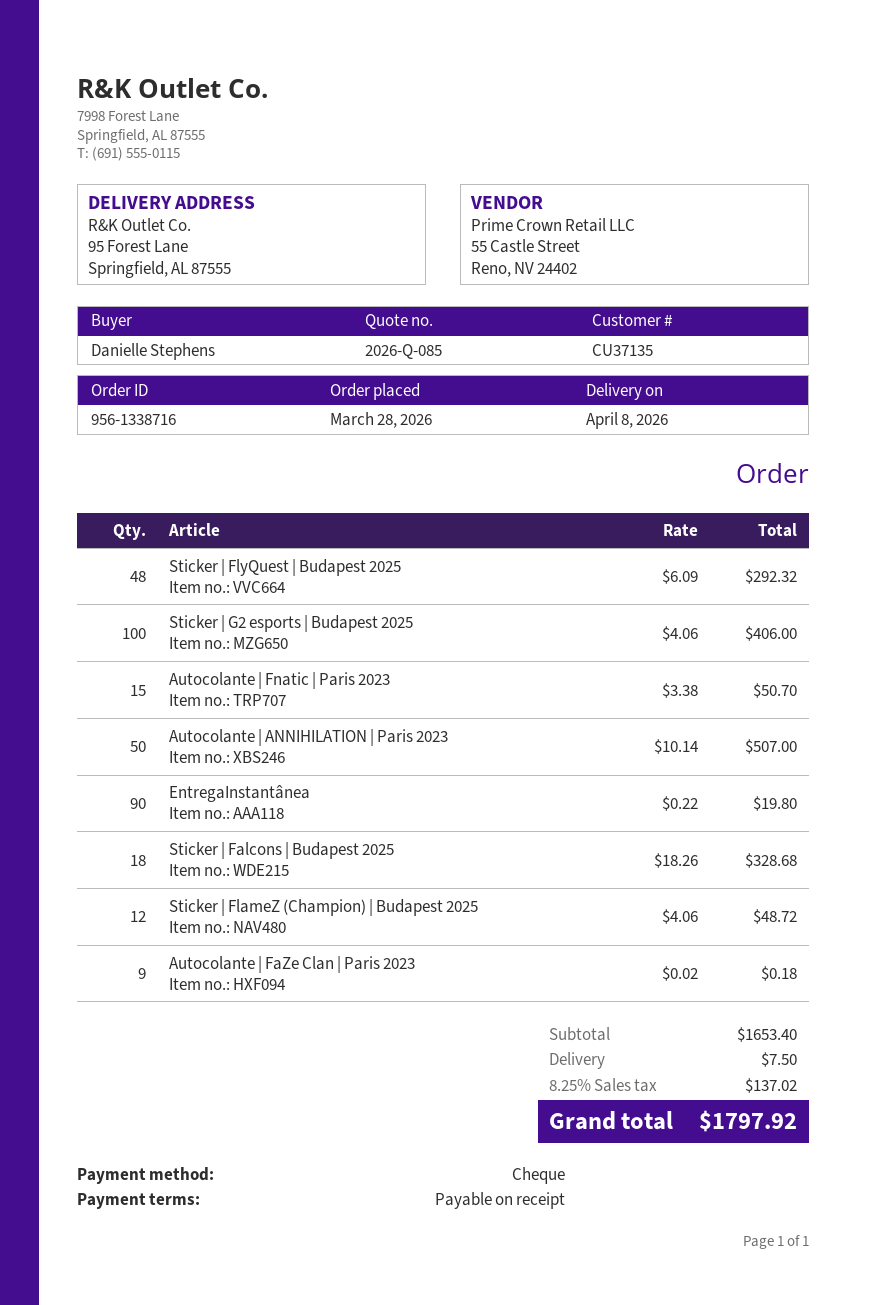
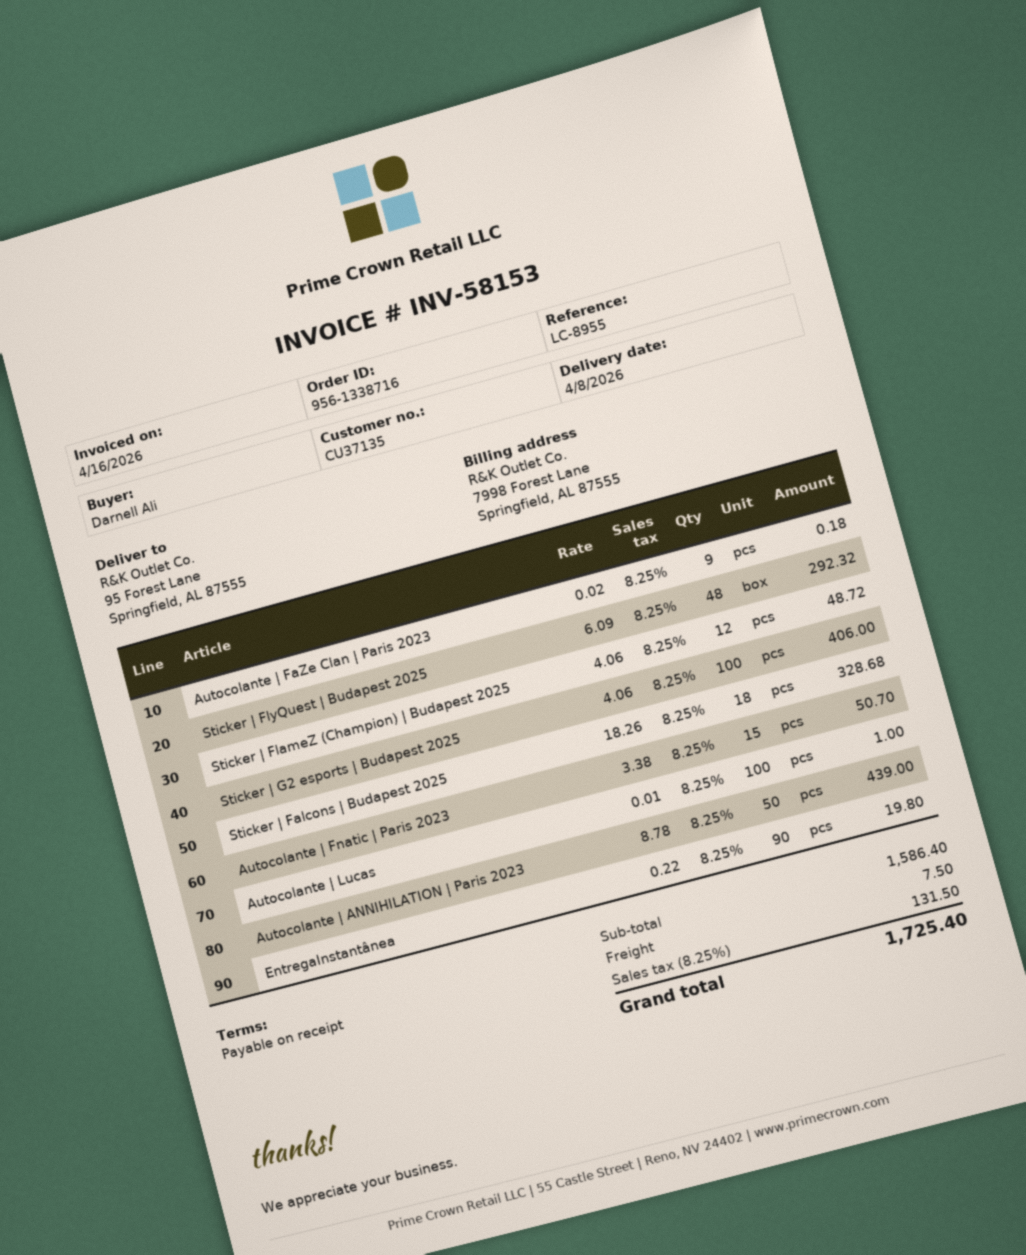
ordered by: Danielle Stephens -> Darnell Ali
Autocolante | ANNIHILATION | Paris 2023: 50 x 10.14 = 507.00 -> 50 x 8.78 = 439.00
Autocolante | Lucas: none -> 100 x 0.01 = 1.00
subtotal: 1653.40 -> 1586.40
tax: 8.25% = 137.02 -> 8.25% = 131.50
total: 1797.92 -> 1725.40

